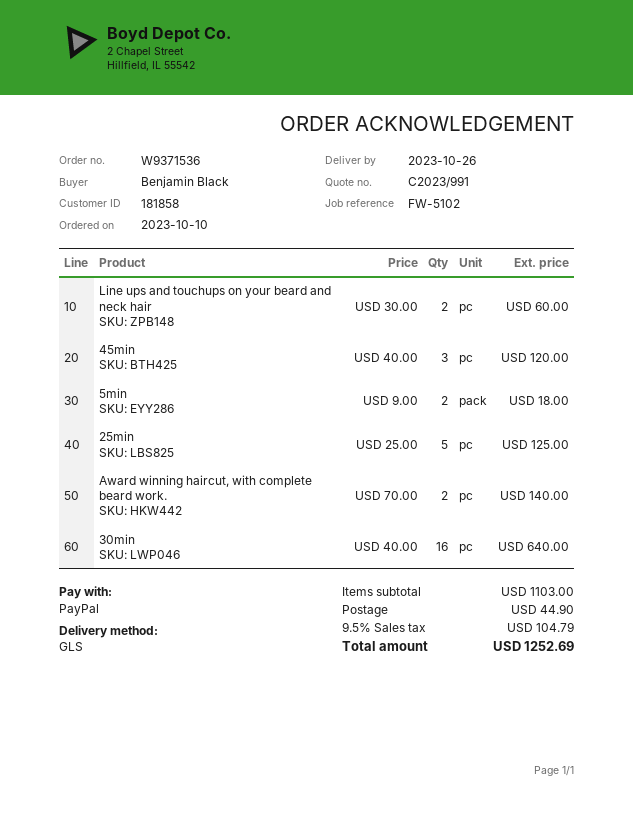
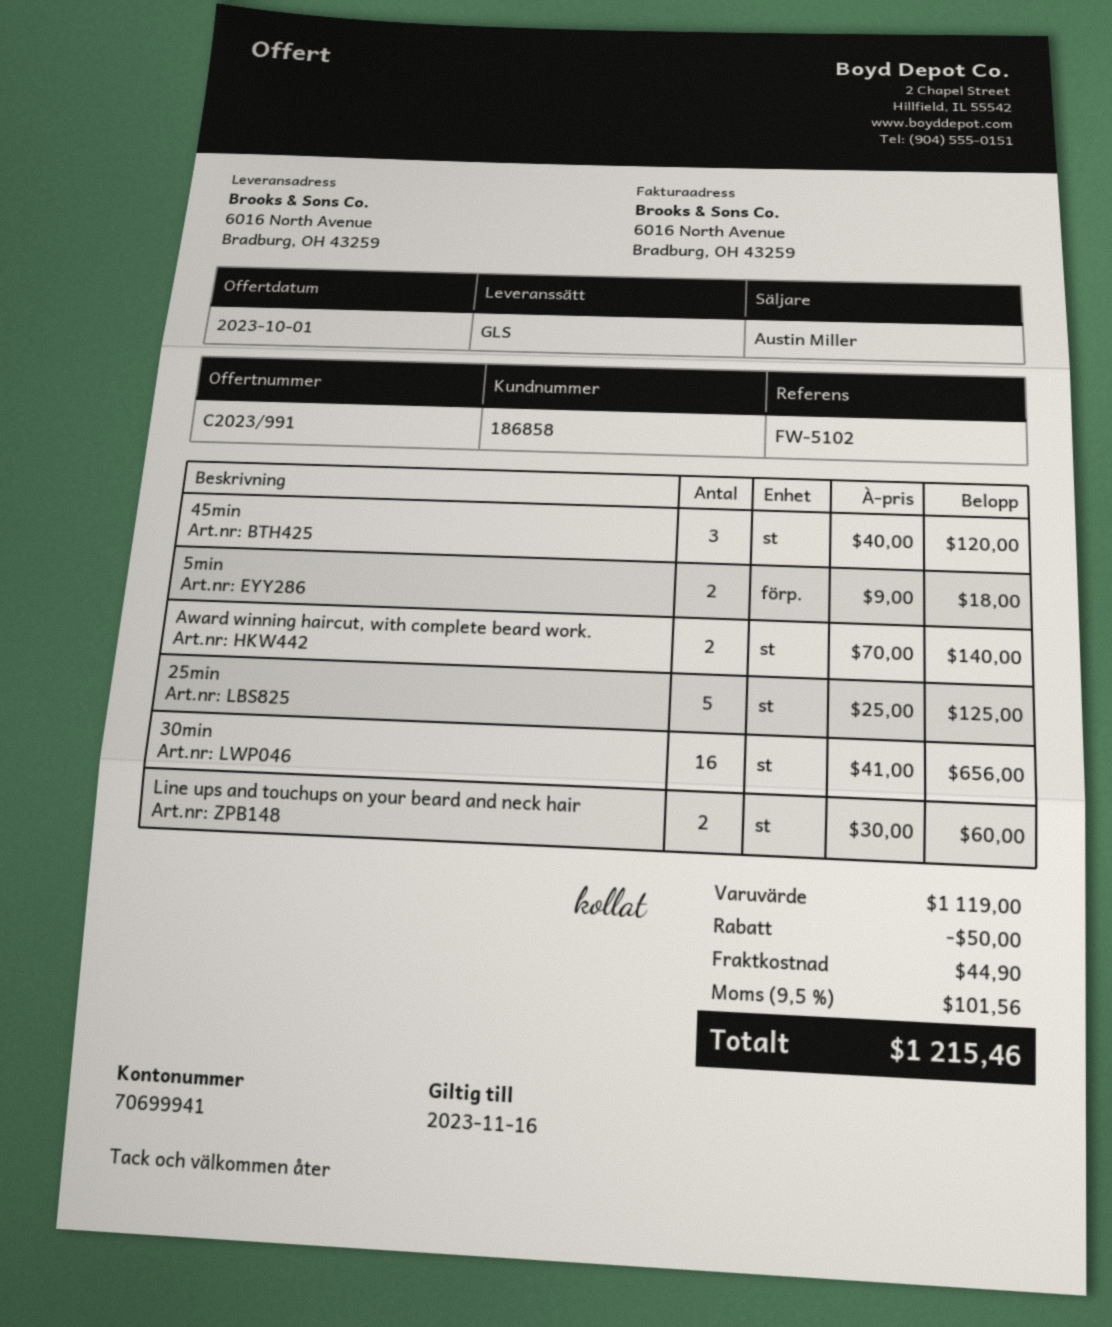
customer number: 181858 -> 186858
30min: 16 x 40.00 = 640.00 -> 16 x 41.00 = 656.00
subtotal: 1103.00 -> 1119.00
discount: none -> 50.00
tax: 9.5% = 104.79 -> 9.5% = 101.56
total: 1252.69 -> 1215.46

